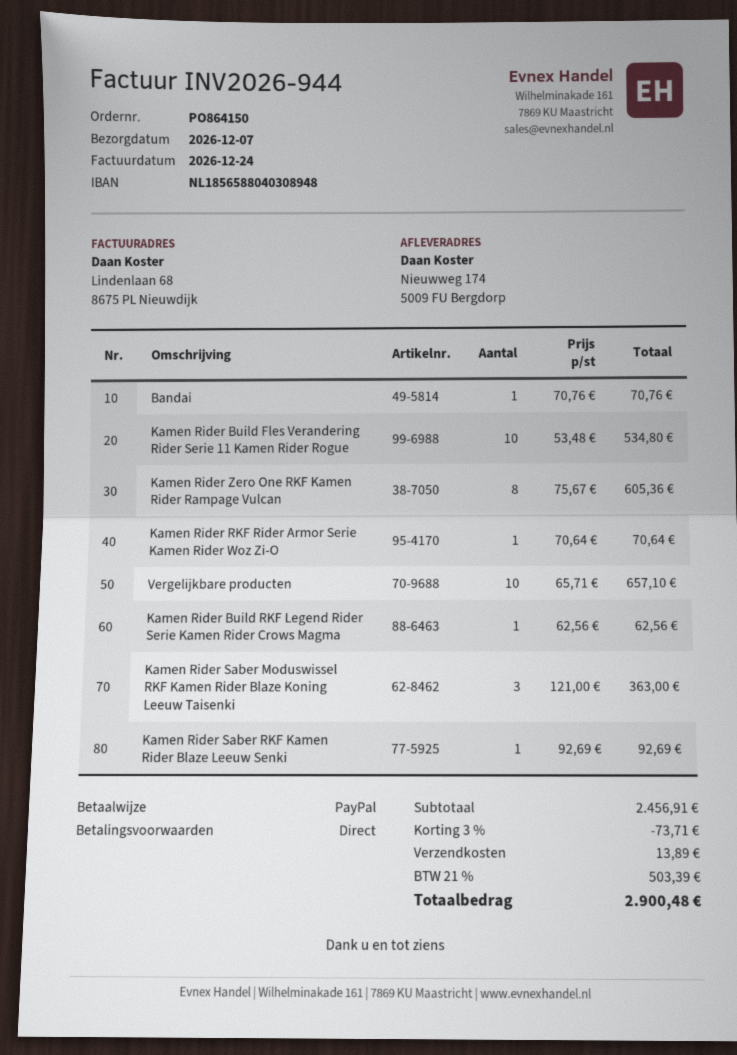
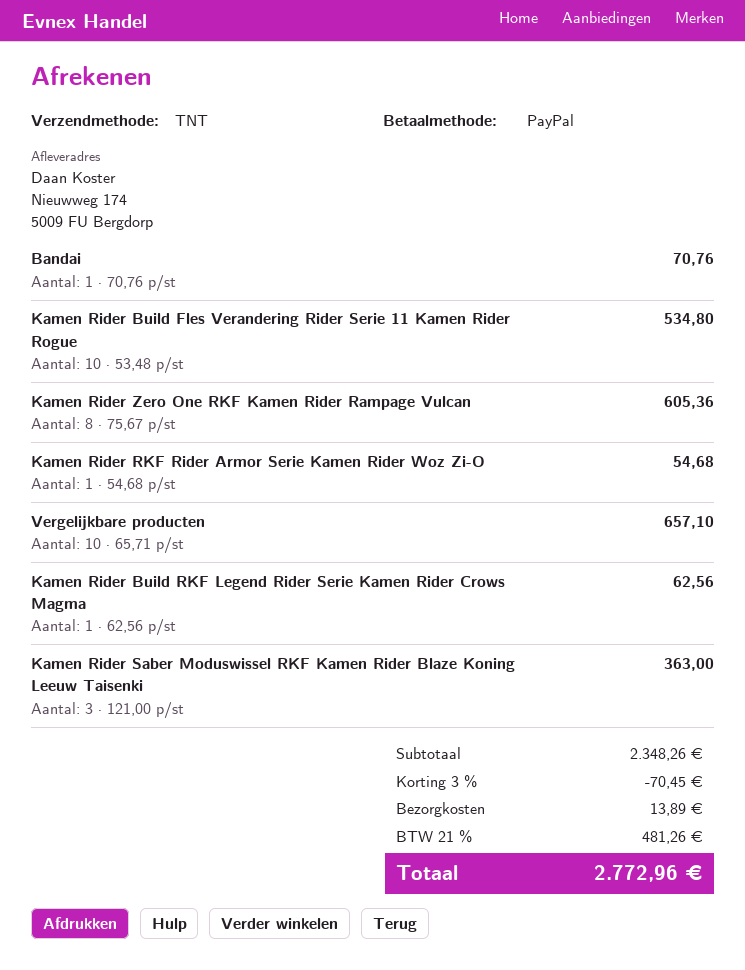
Kamen Rider RKF Rider Armor Serie Kamen Rider Woz Zi-O: 1 x 70.64 = 70.64 -> 1 x 54.68 = 54.68
Kamen Rider Saber RKF Kamen Rider Blaze Leeuw Senki: 1 x 92.69 = 92.69 -> none
subtotal: 2456.91 -> 2348.26
discount: 3% = 73.71 -> 3% = 70.45
tax: 21% = 503.39 -> 21% = 481.26
total: 2900.48 -> 2772.96

